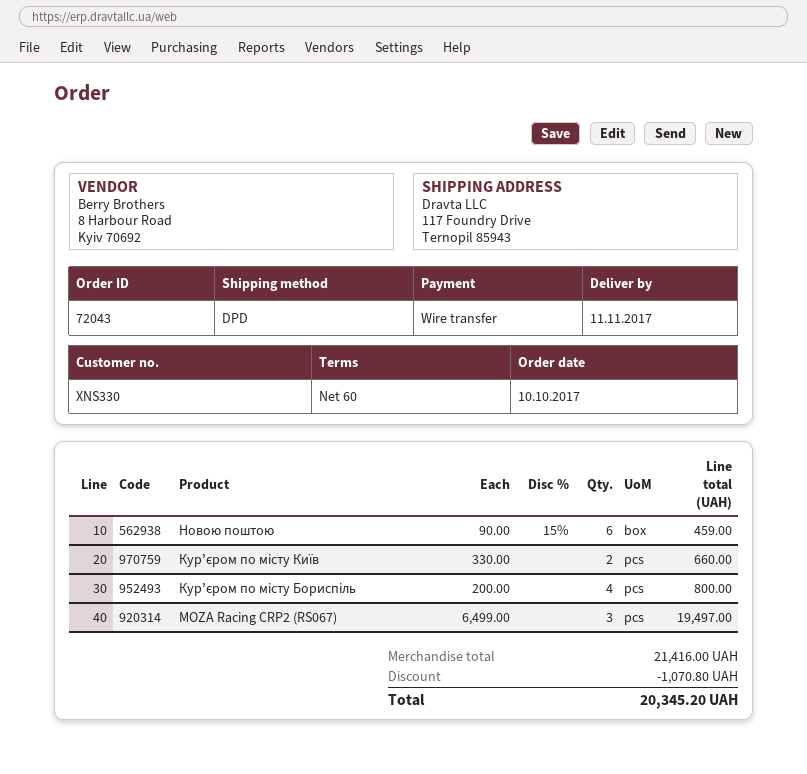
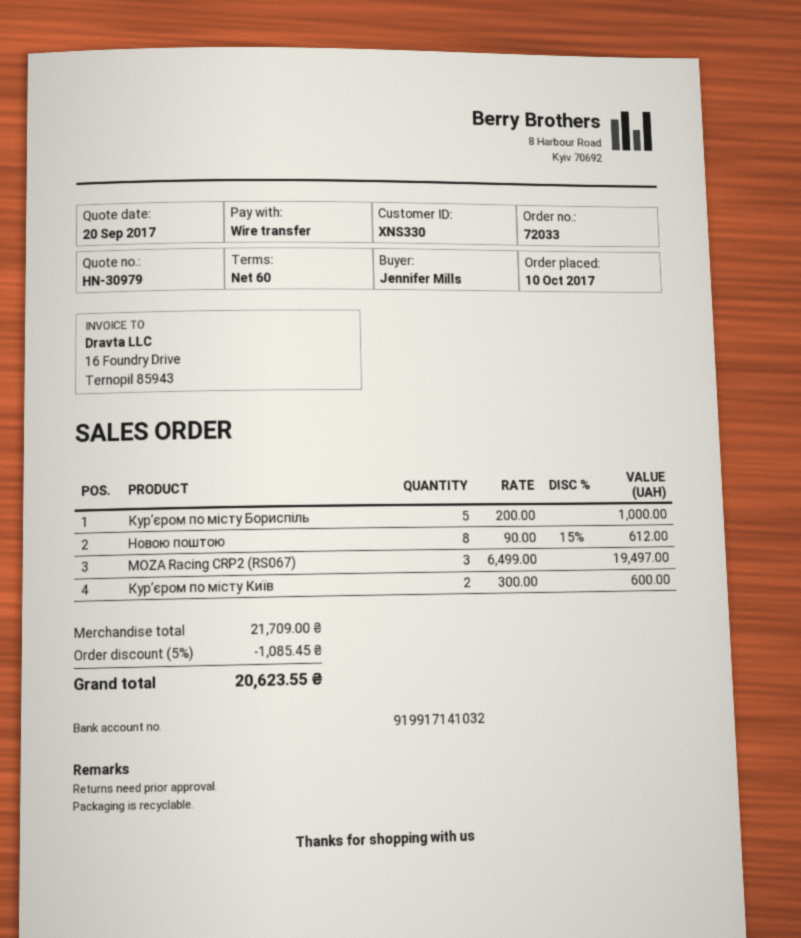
order number: 72043 -> 72033
Новою поштою: 6 x 90.00 - 15% = 459.00 -> 8 x 90.00 - 15% = 612.00
Курʼєром по місту Київ: 2 x 330.00 = 660.00 -> 2 x 300.00 = 600.00
Курʼєром по місту Бориспіль: 4 x 200.00 = 800.00 -> 5 x 200.00 = 1000.00
subtotal: 21416.00 -> 21709.00
discount: 1070.80 -> 1085.45
total: 20345.20 -> 20623.55

